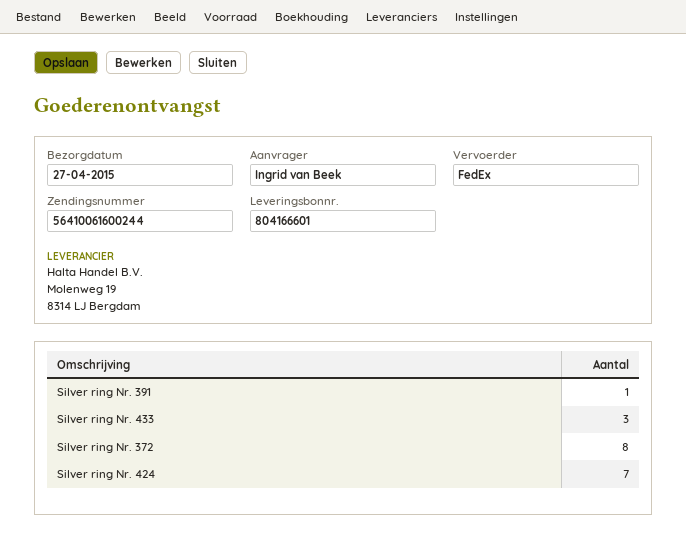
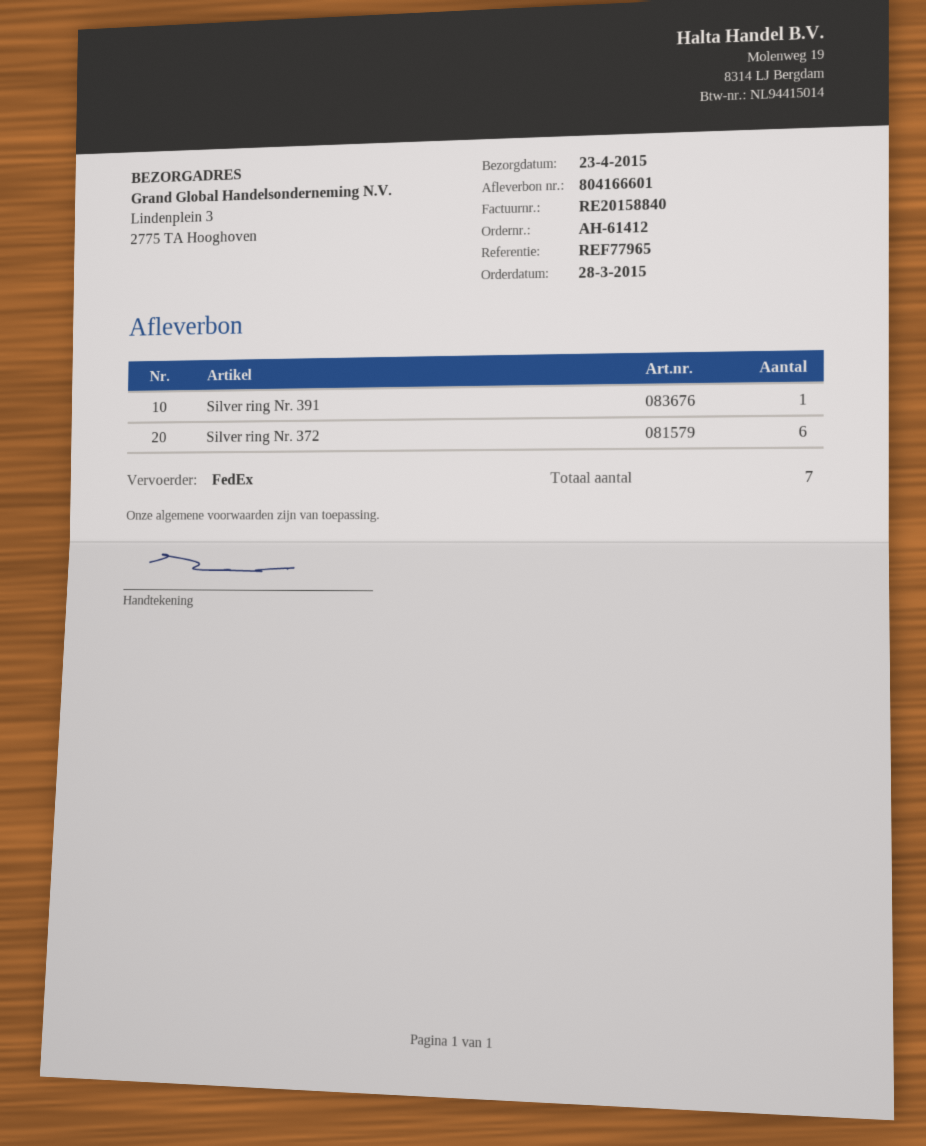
delivery date: 2015-04-27 -> 2015-04-23
Silver ring Nr. 433: 3 -> none
Silver ring Nr. 372: 8 -> 6
Silver ring Nr. 424: 7 -> none

